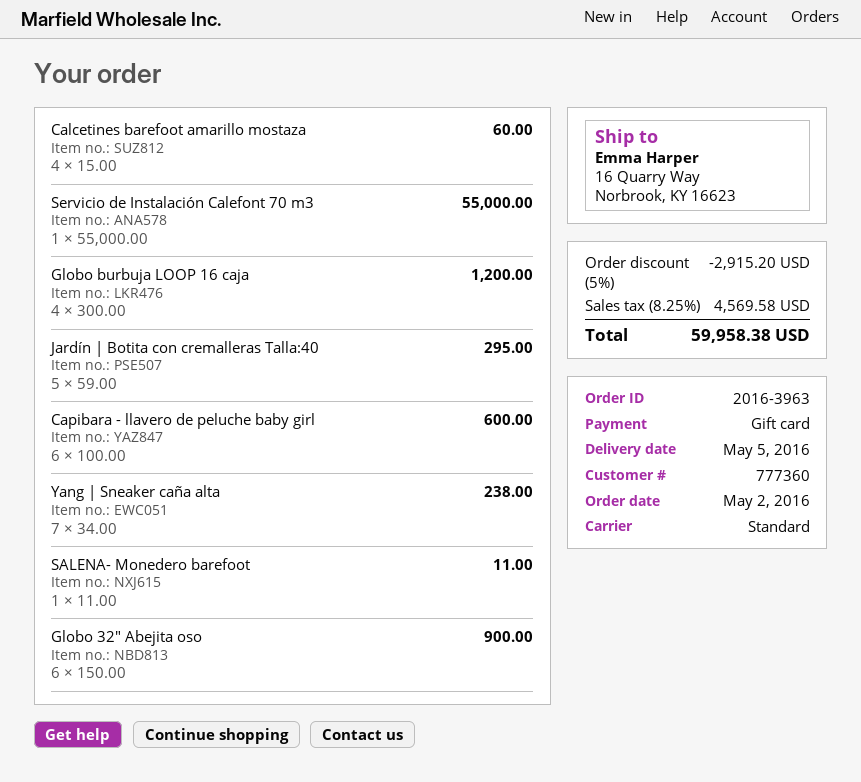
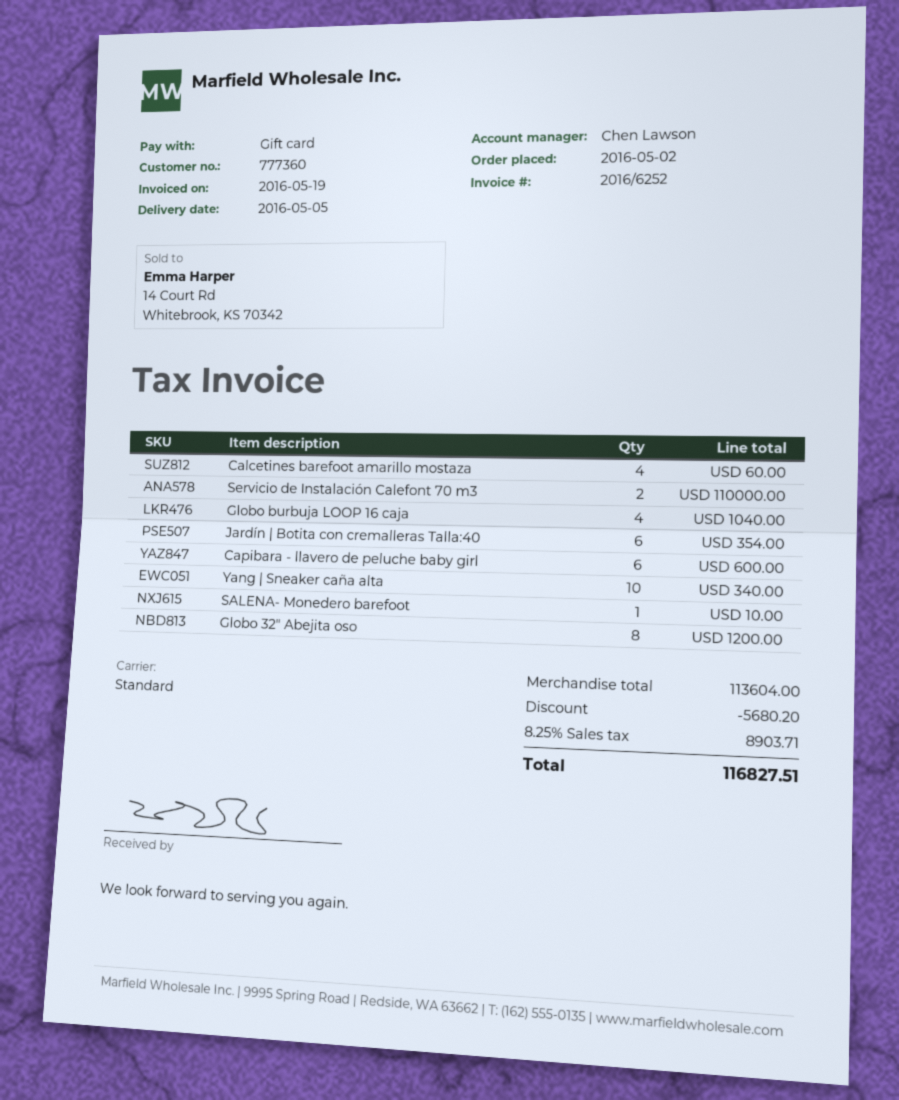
Servicio de Instalación Calefont 70 m3: 1 for 55000.00 -> 2 for 110000.00
Globo burbuja LOOP 16 caja: 4 for 1200.00 -> 4 for 1040.00
Jardín | Botita con cremalleras Talla:40: 5 for 295.00 -> 6 for 354.00
Yang | Sneaker caña alta: 7 for 238.00 -> 10 for 340.00
SALENA- Monedero barefoot: 1 for 11.00 -> 1 for 10.00
Globo 32" Abejita oso: 6 for 900.00 -> 8 for 1200.00
discount: 2915.20 -> 5680.20
tax: 8.25% = 4569.58 -> 8.25% = 8903.71
total: 59958.38 -> 116827.51

